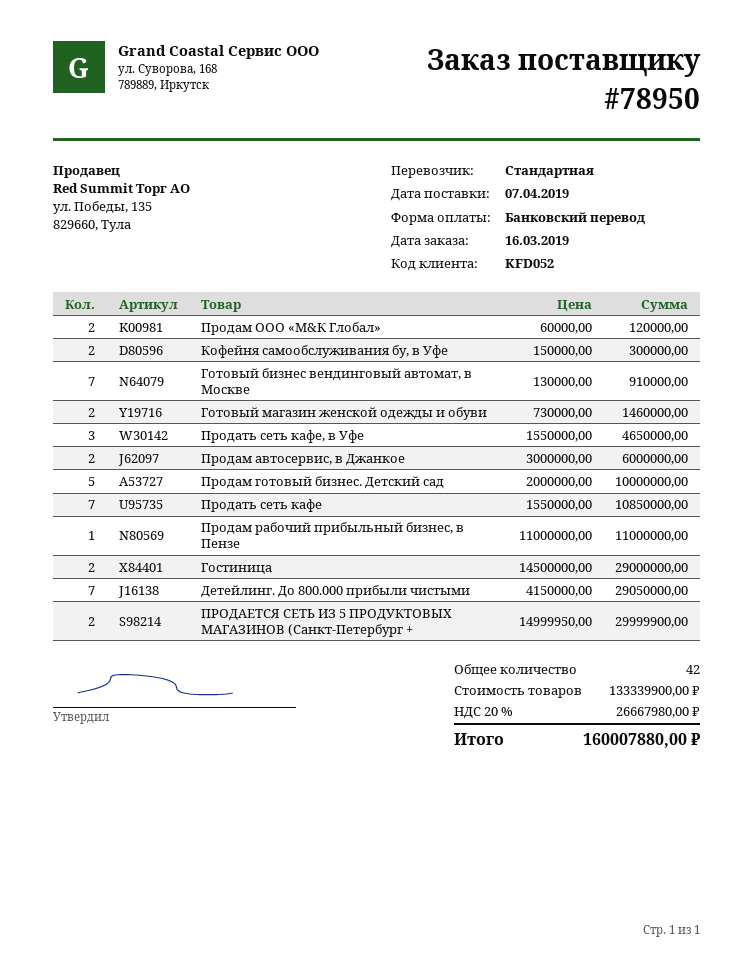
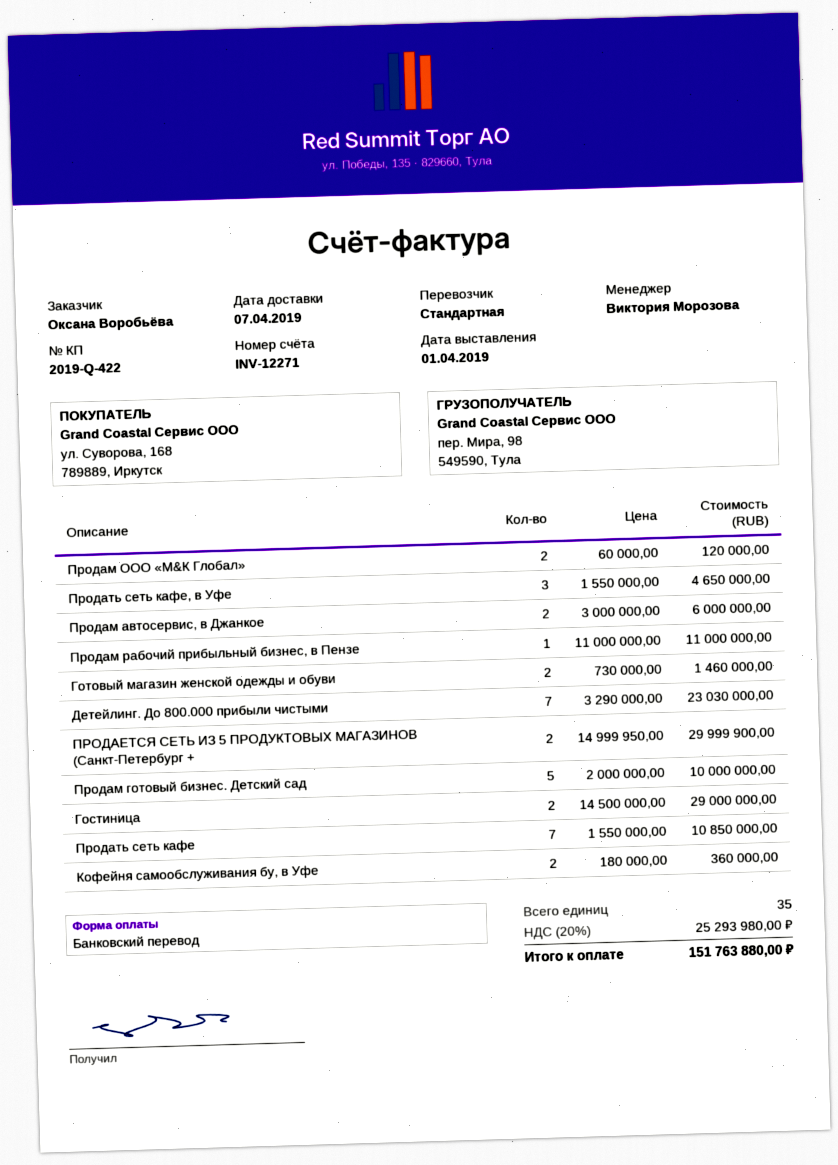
Кофейня самообслуживания бу, в Уфе: 2 x 150000.00 = 300000.00 -> 2 x 180000.00 = 360000.00
Готовый бизнес вендинговый автомат, в Москве: 7 x 130000.00 = 910000.00 -> none
Детейлинг. До 800.000 прибыли чистыми: 7 x 4150000.00 = 29050000.00 -> 7 x 3290000.00 = 23030000.00
total quantity: 42 -> 35
tax: 20% = 26667980.00 -> 20% = 25293980.00
total: 160007880.00 -> 151763880.00

